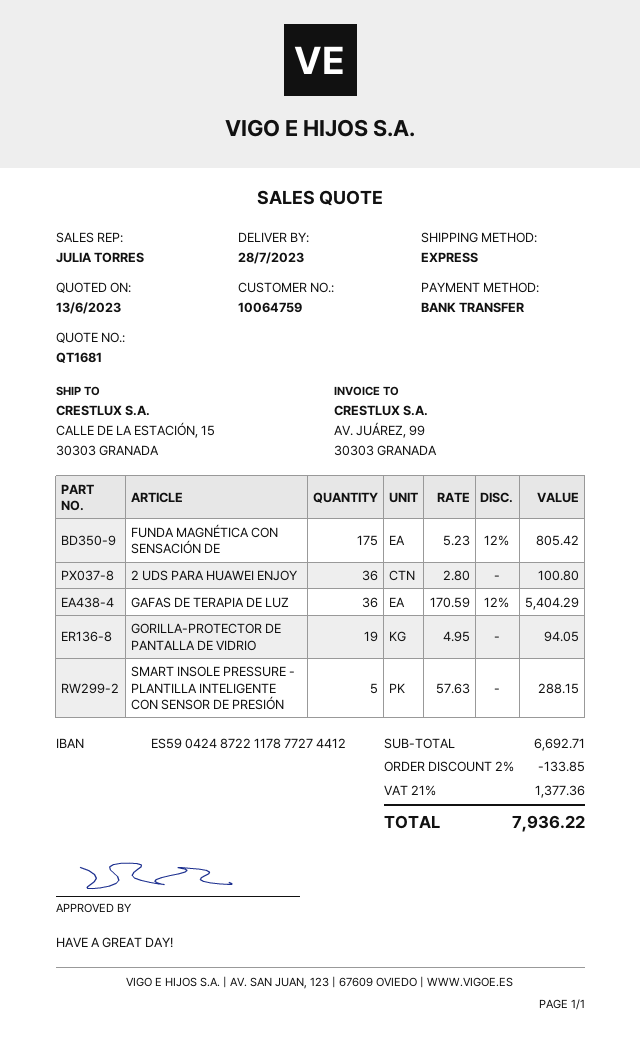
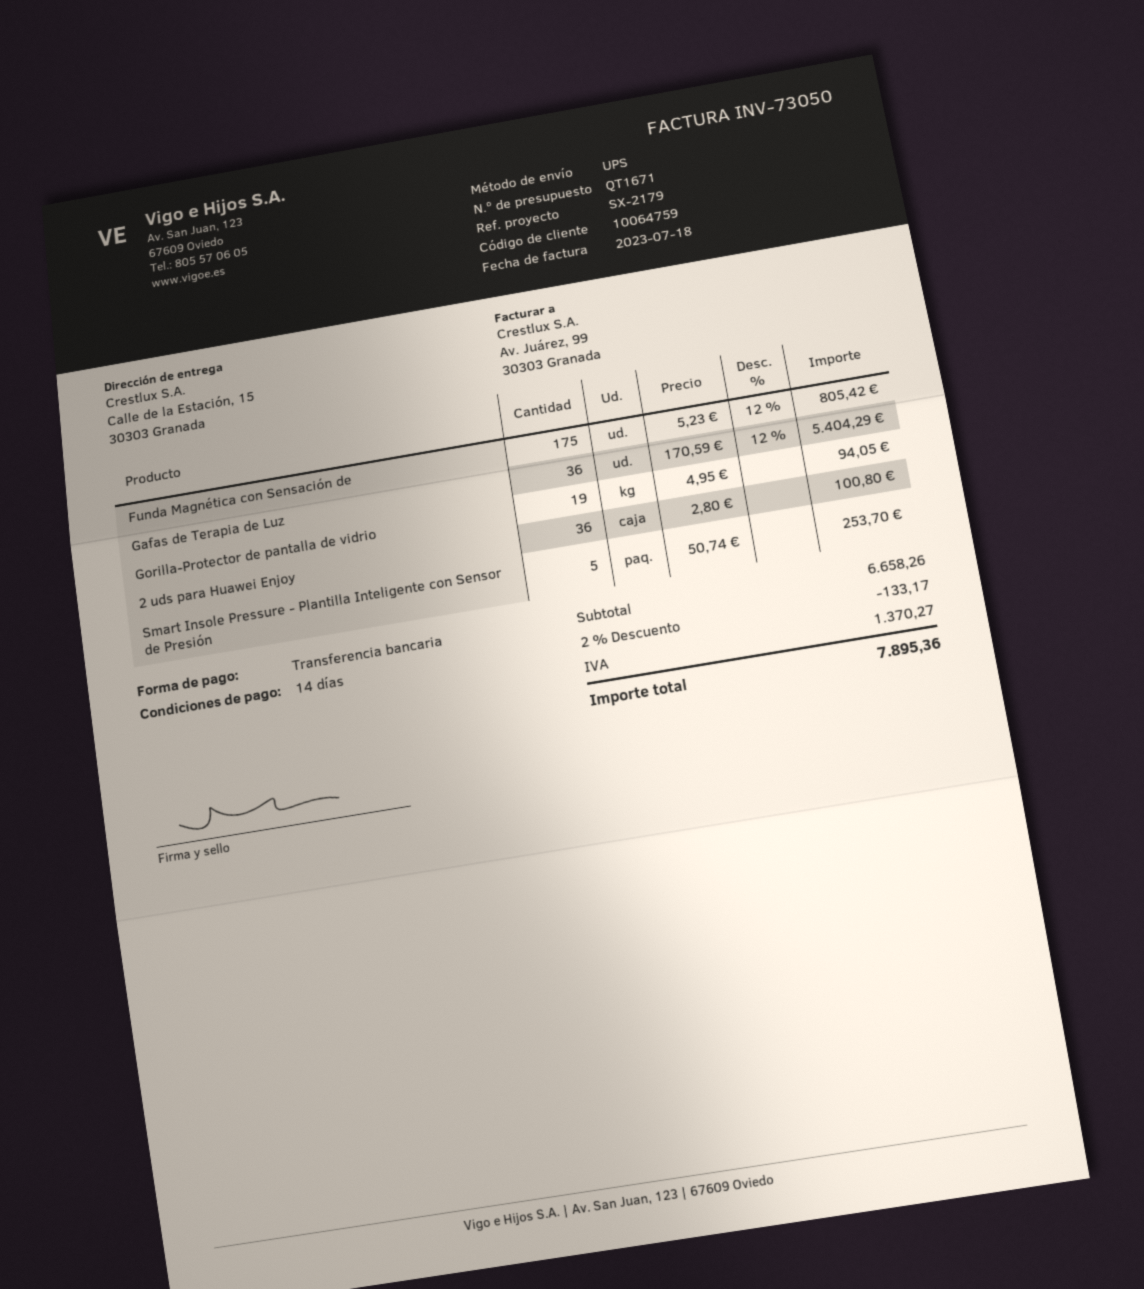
quote number: QT1681 -> QT1671
shipping method: express -> UPS
SMART INSOLE PRESSURE - PLANTILLA INTELIGENTE CON SENSOR DE PRESIÓN: 5 x 57.63 = 288.15 -> 5 x 50.74 = 253.70
subtotal: 6692.71 -> 6658.26
discount: 2% = 133.85 -> 2% = 133.17
tax: 1377.36 -> 1370.27
total: 7936.22 -> 7895.36

